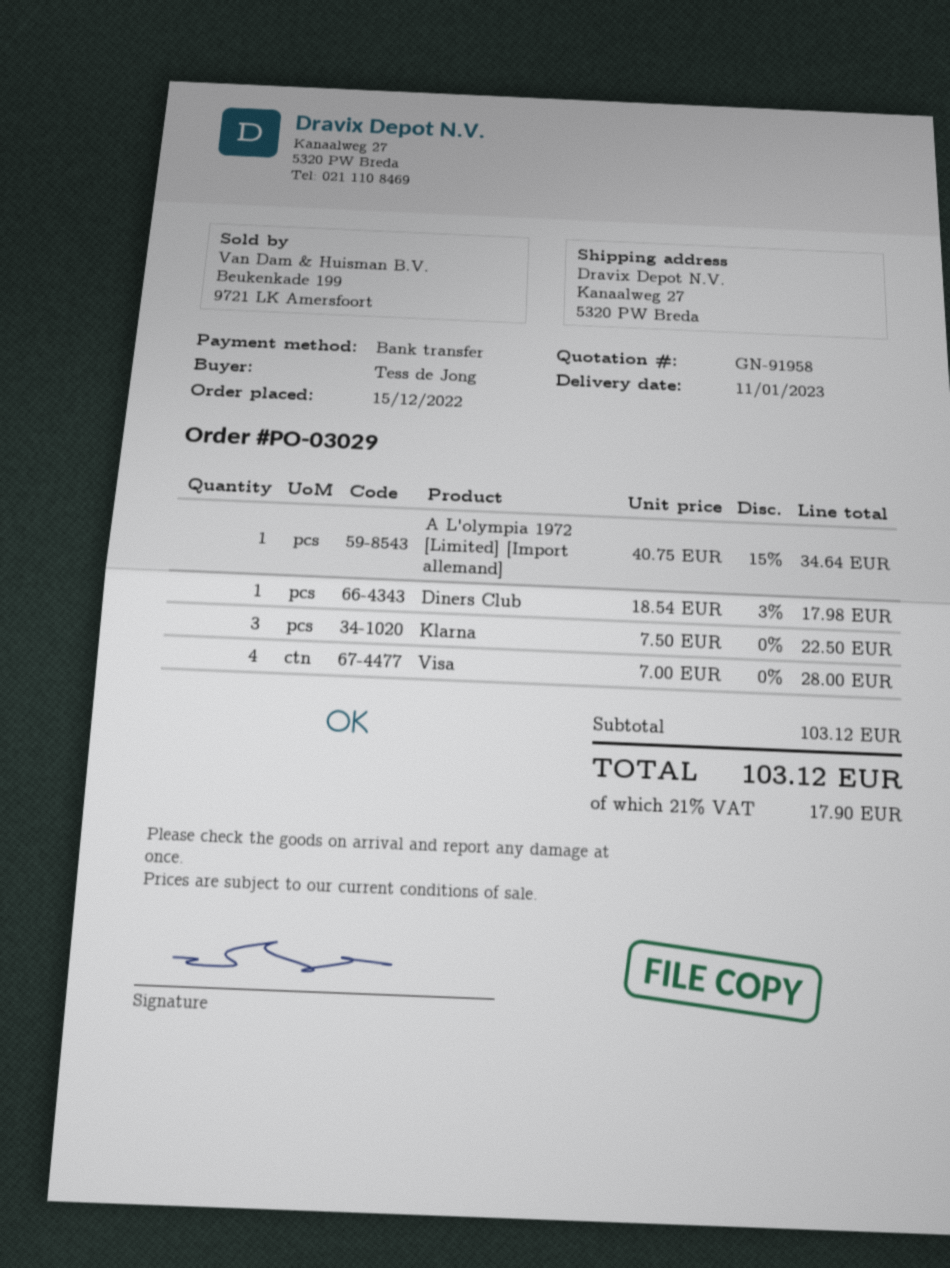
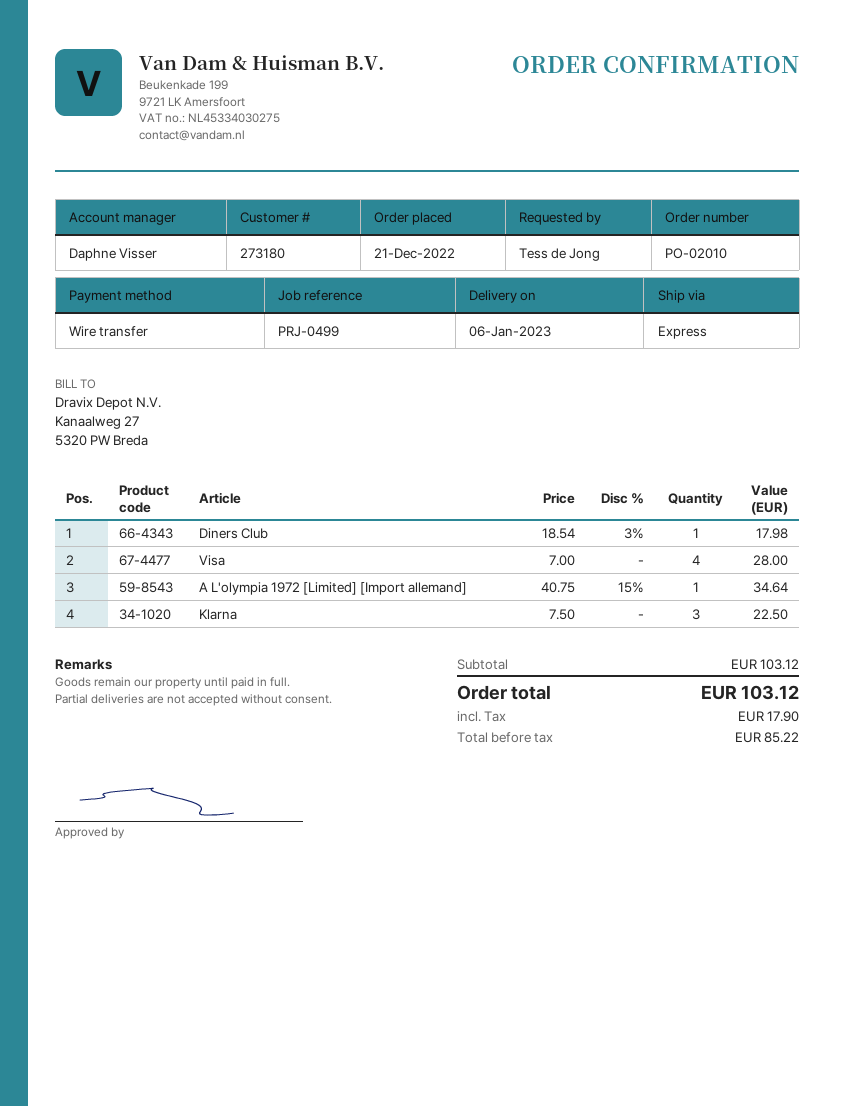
order number: PO-03029 -> PO-02010
order date: 2022-12-15 -> 2022-12-21
delivery date: 2023-01-11 -> 2023-01-06

